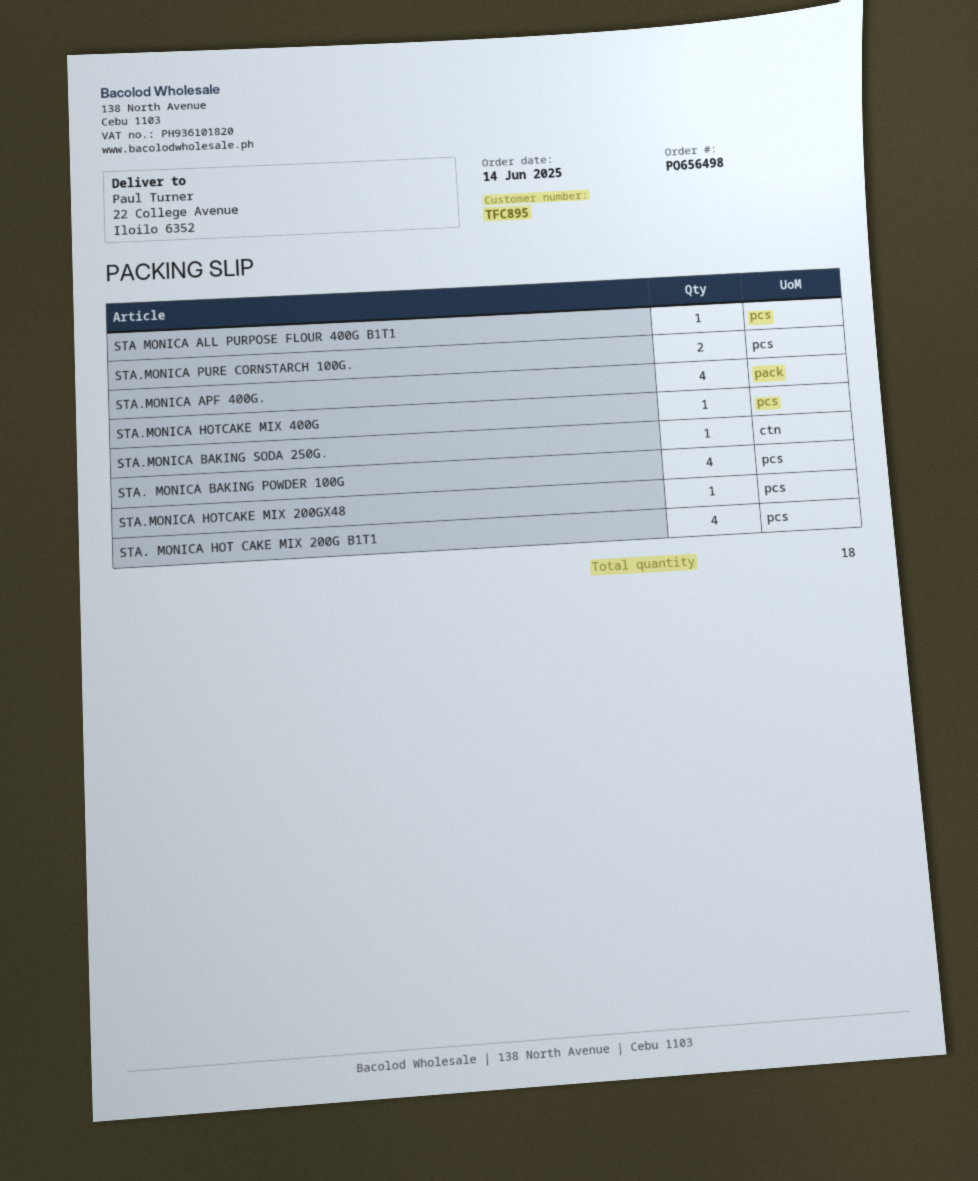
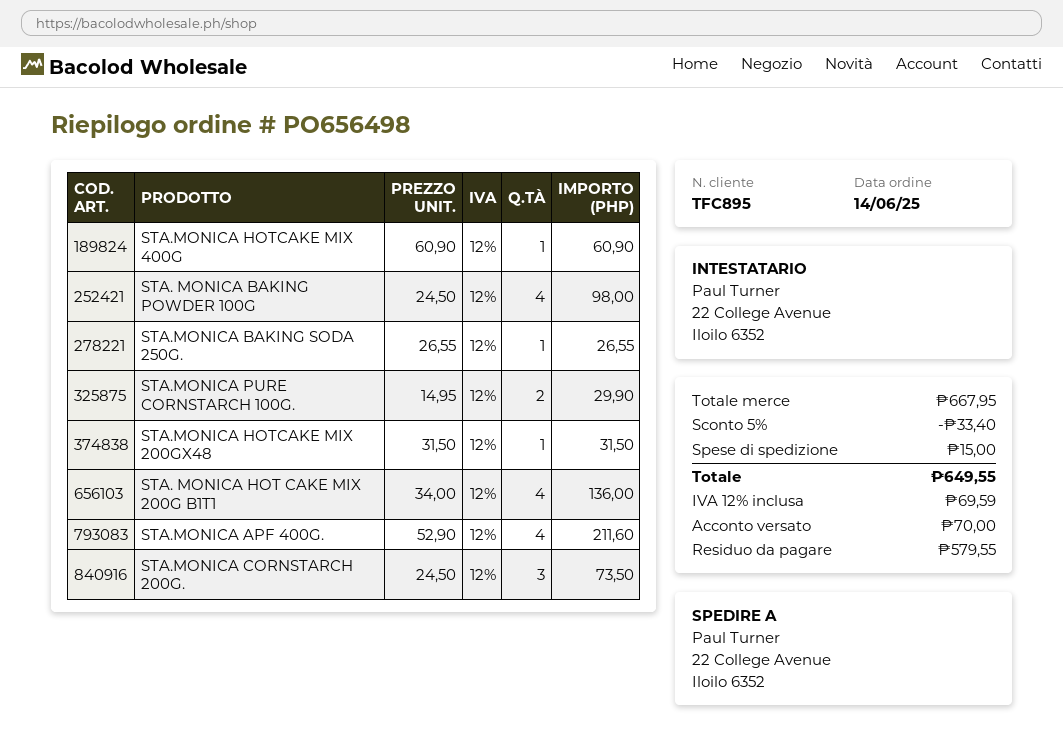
STA MONICA ALL PURPOSE FLOUR 400G B1T1: 1 -> none
STA.MONICA CORNSTARCH 200G.: none -> 3

